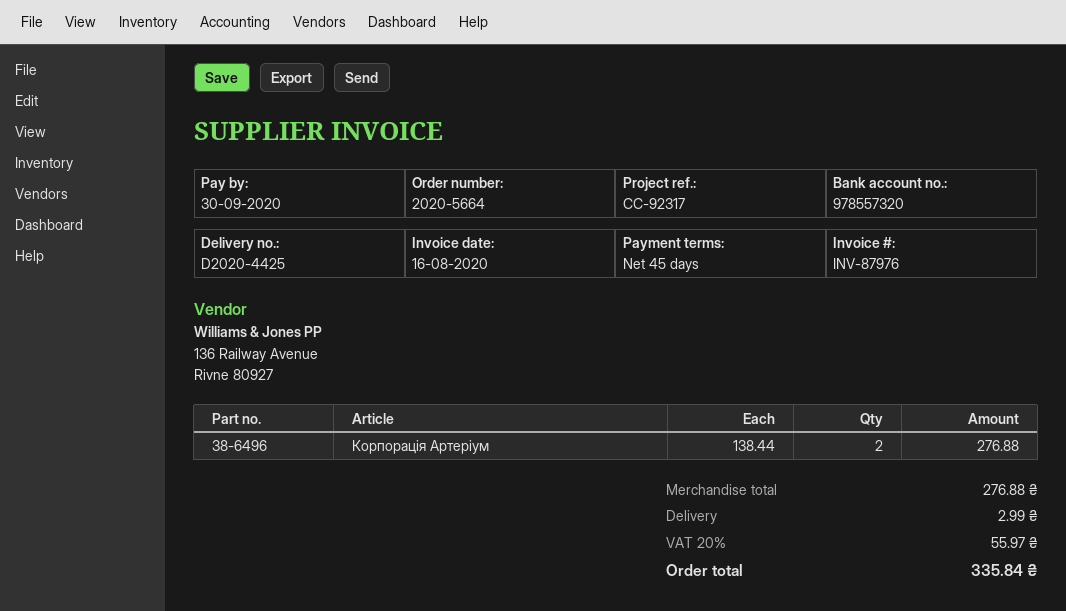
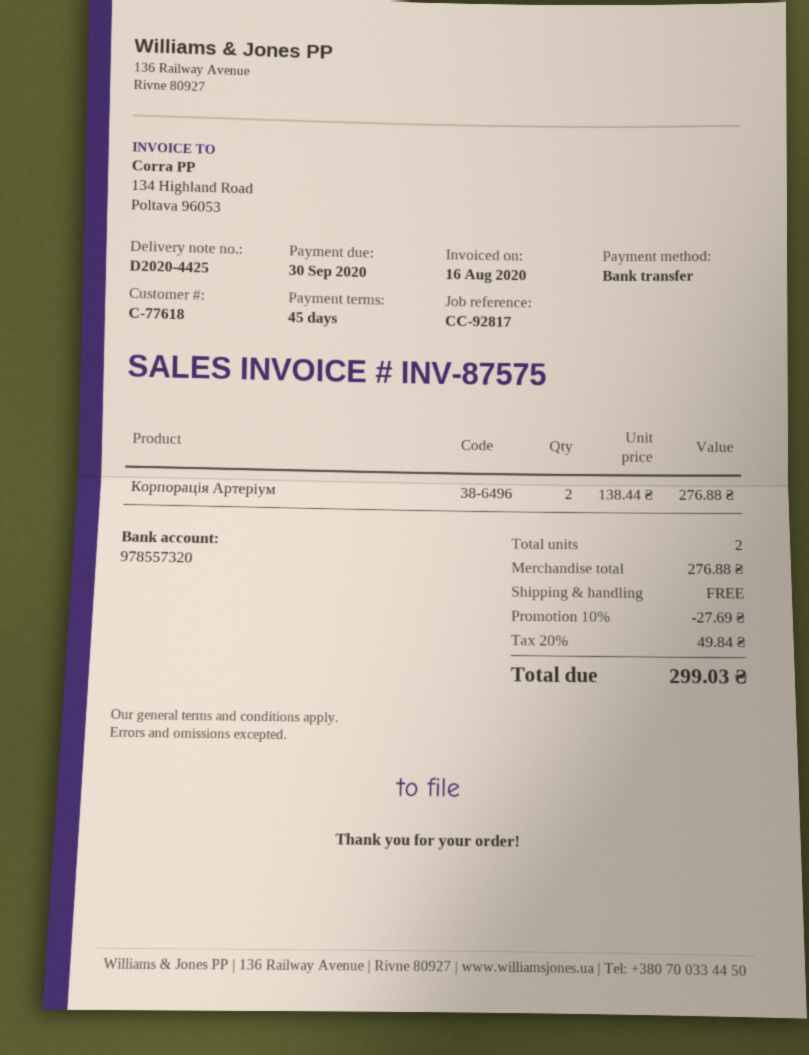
invoice number: INV-87976 -> INV-87575
reference: CC-92317 -> CC-92817
discount: none -> 10% = 27.69
shipping: 2.99 -> 0.00
tax: 20% = 55.97 -> 20% = 49.84
total: 335.84 -> 299.03

